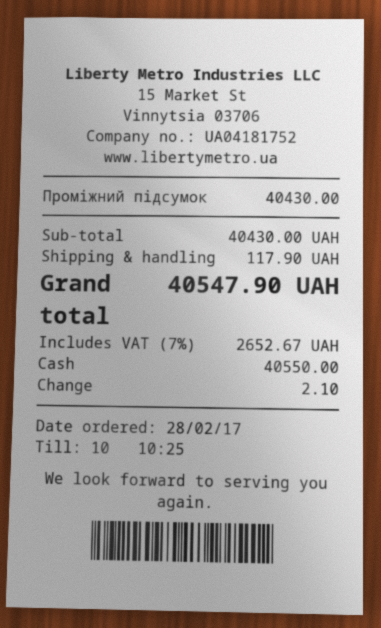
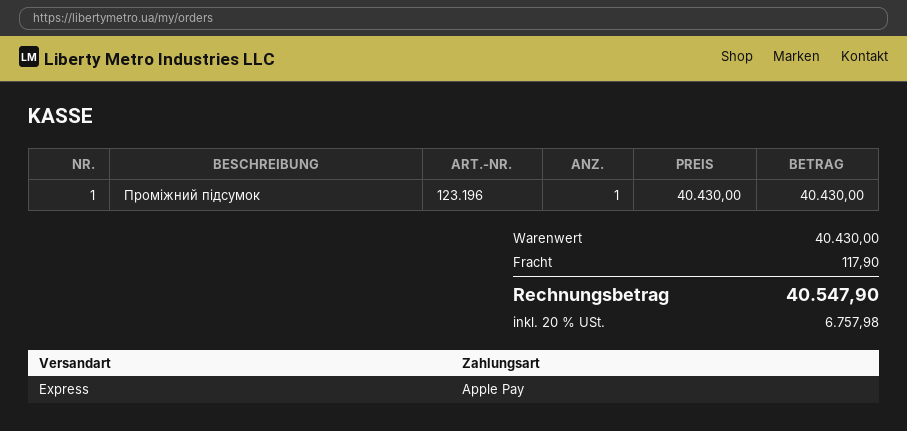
payment method: cash -> Apple Pay
tax: 7% = 2652.67 -> 20% = 6757.98

